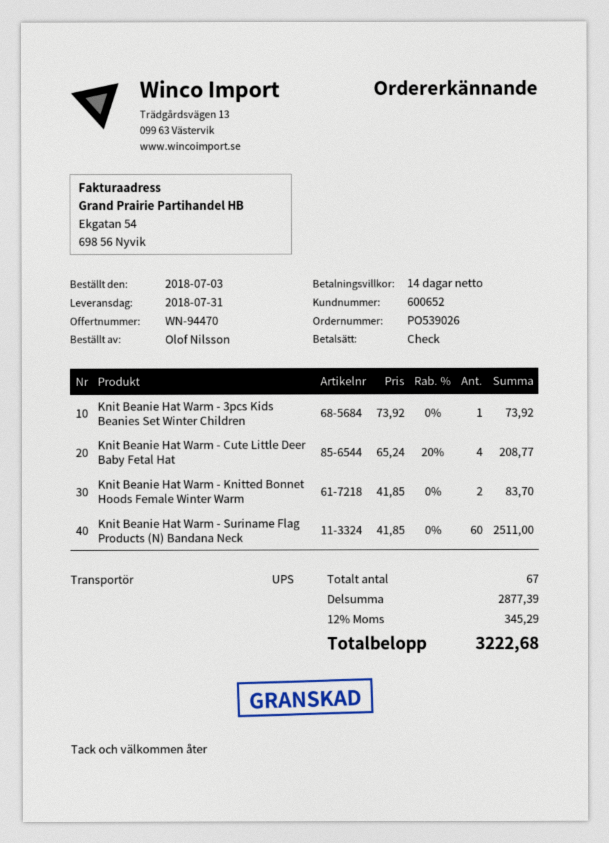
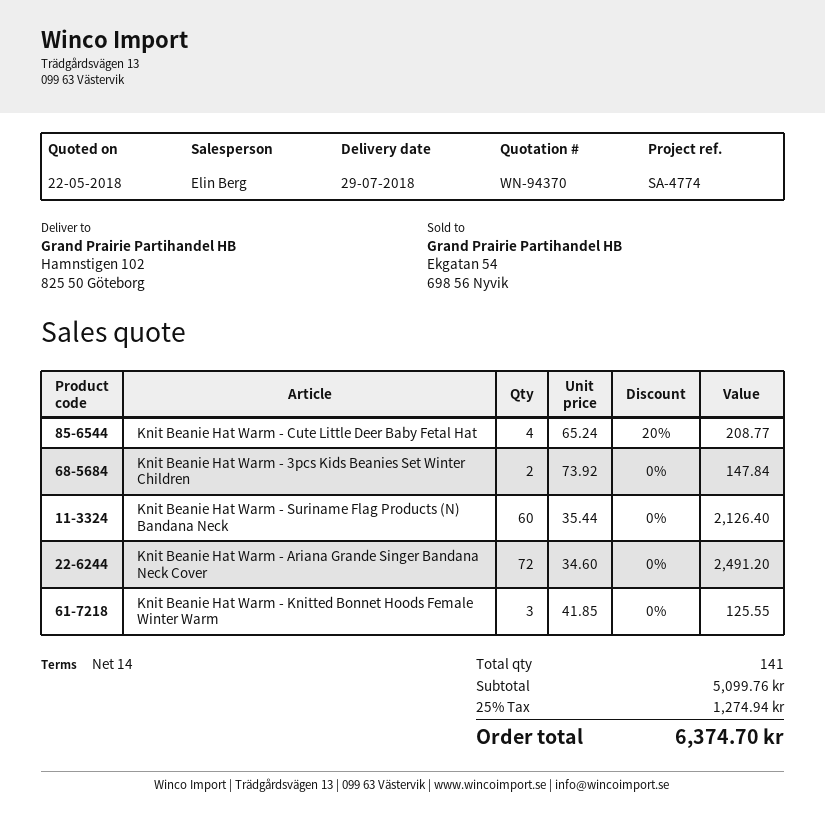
quote number: WN-94470 -> WN-94370
delivery date: 2018-07-31 -> 2018-07-29
Knit Beanie Hat Warm - 3pcs Kids Beanies Set Winter Children: 1 x 73.92 = 73.92 -> 2 x 73.92 = 147.84
Knit Beanie Hat Warm - Knitted Bonnet Hoods Female Winter Warm: 2 x 41.85 = 83.70 -> 3 x 41.85 = 125.55
Knit Beanie Hat Warm - Suriname Flag Products (N) Bandana Neck: 60 x 41.85 = 2511.00 -> 60 x 35.44 = 2126.40
Knit Beanie Hat Warm - Ariana Grande Singer Bandana Neck Cover: none -> 72 x 34.60 = 2491.20
total quantity: 67 -> 141
subtotal: 2877.39 -> 5099.76
tax: 12% = 345.29 -> 25% = 1274.94
total: 3222.68 -> 6374.70

